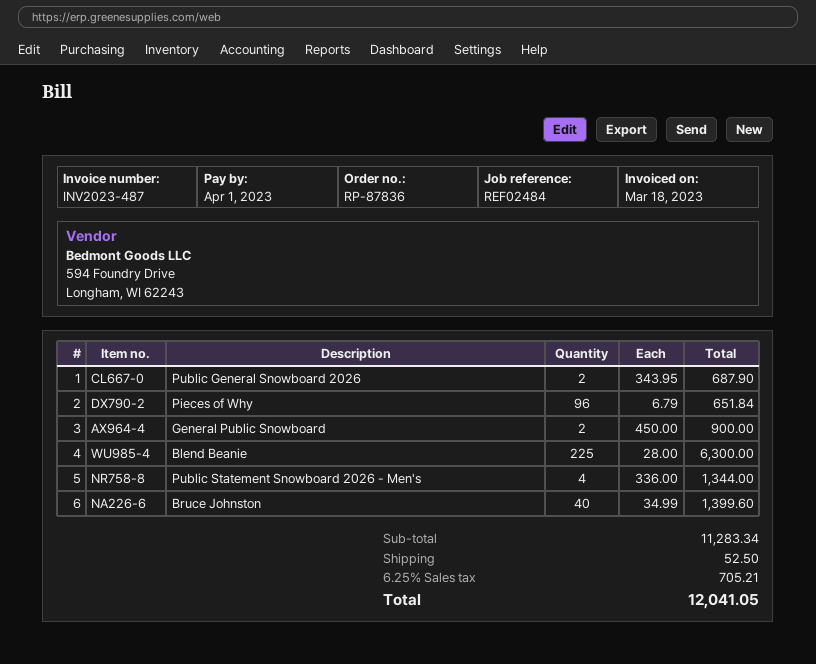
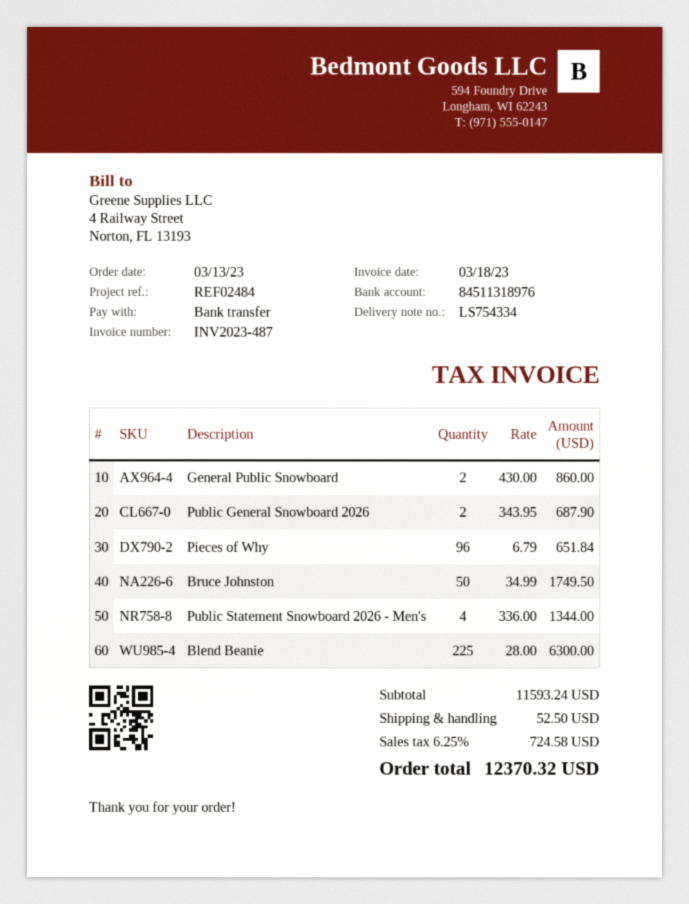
General Public Snowboard: 2 x 450.00 = 900.00 -> 2 x 430.00 = 860.00
Bruce Johnston: 40 x 34.99 = 1399.60 -> 50 x 34.99 = 1749.50
subtotal: 11283.34 -> 11593.24
tax: 6.25% = 705.21 -> 6.25% = 724.58
total: 12041.05 -> 12370.32

